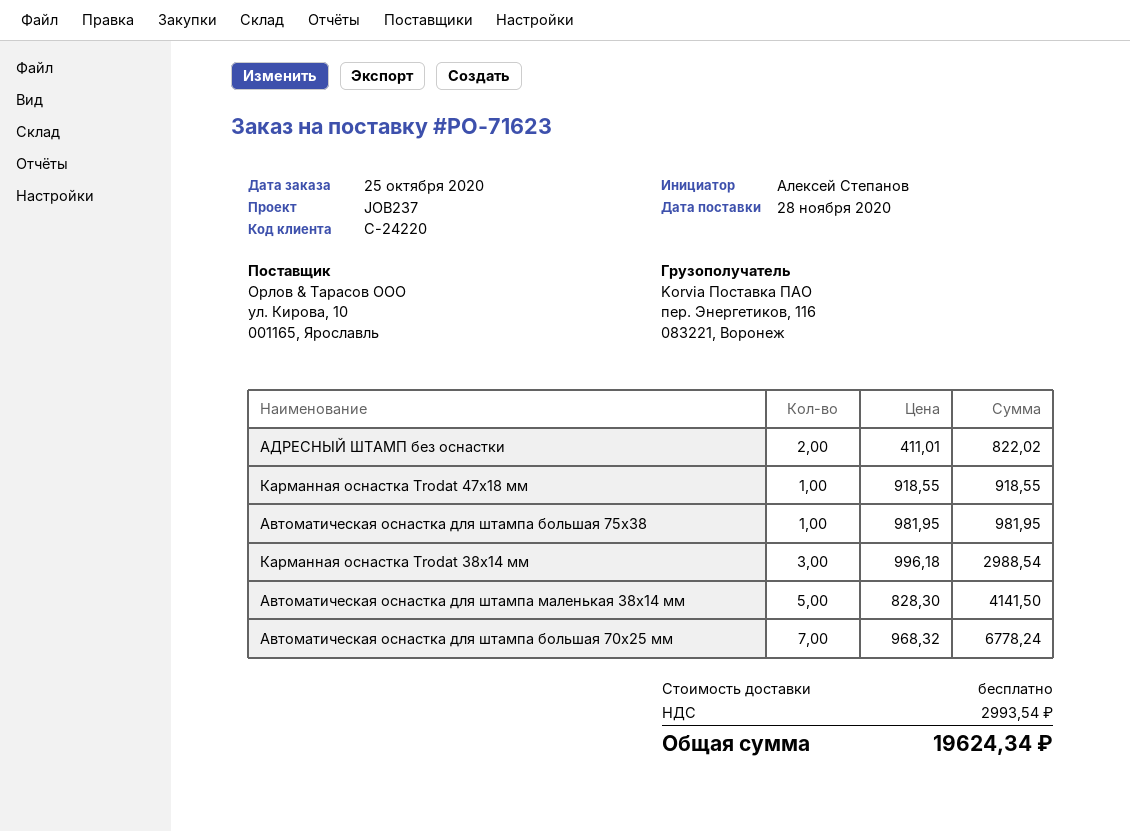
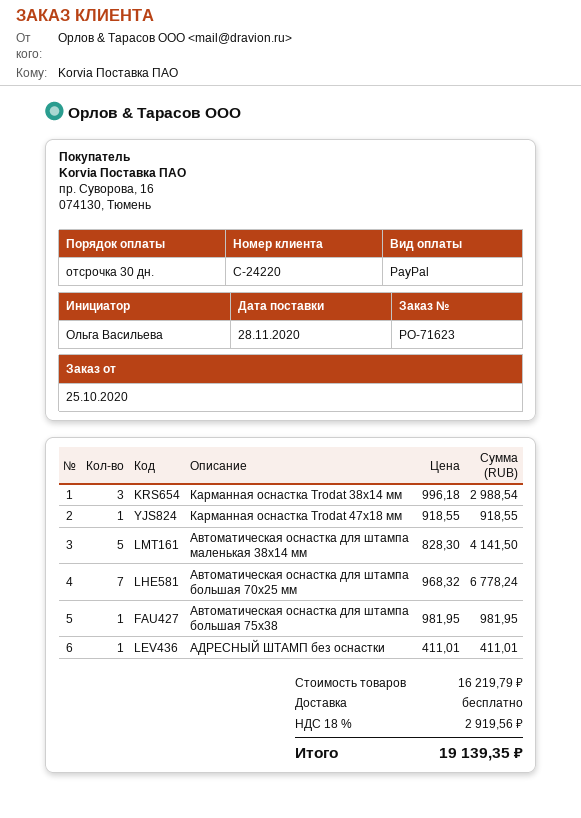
ordered by: Алексей Степанов -> Ольга Васильева
АДРЕСНЫЙ ШТАМП без оснастки: 2 x 411.01 = 822.02 -> 1 x 411.01 = 411.01
tax: 2993.54 -> 2919.56
total: 19624.34 -> 19139.35

